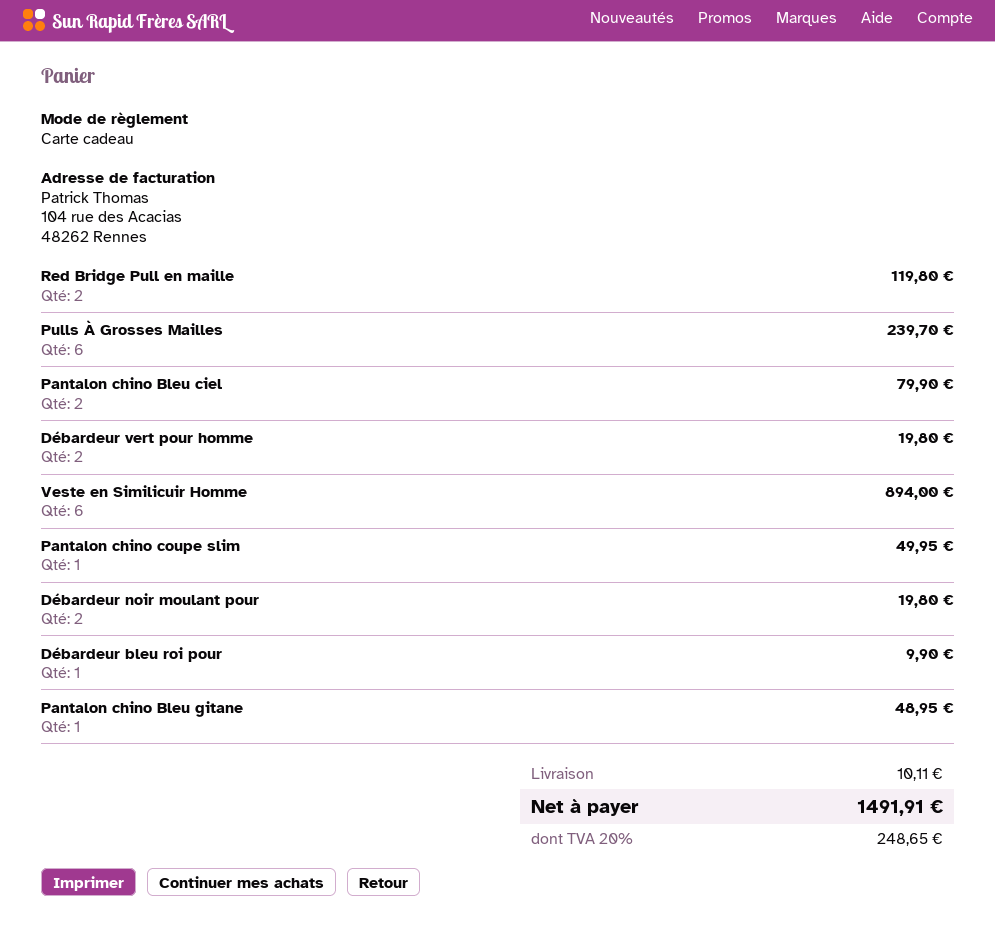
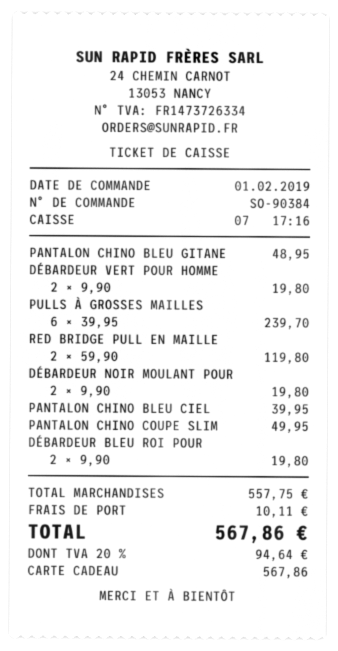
Pantalon chino Bleu ciel: 2 for 79.90 -> 1 for 39.95
Veste en Similicuir Homme: 6 for 894.00 -> none
Débardeur bleu roi pour: 1 for 9.90 -> 2 for 19.80
tax: 20% = 248.65 -> 20% = 94.64
total: 1491.91 -> 567.86

